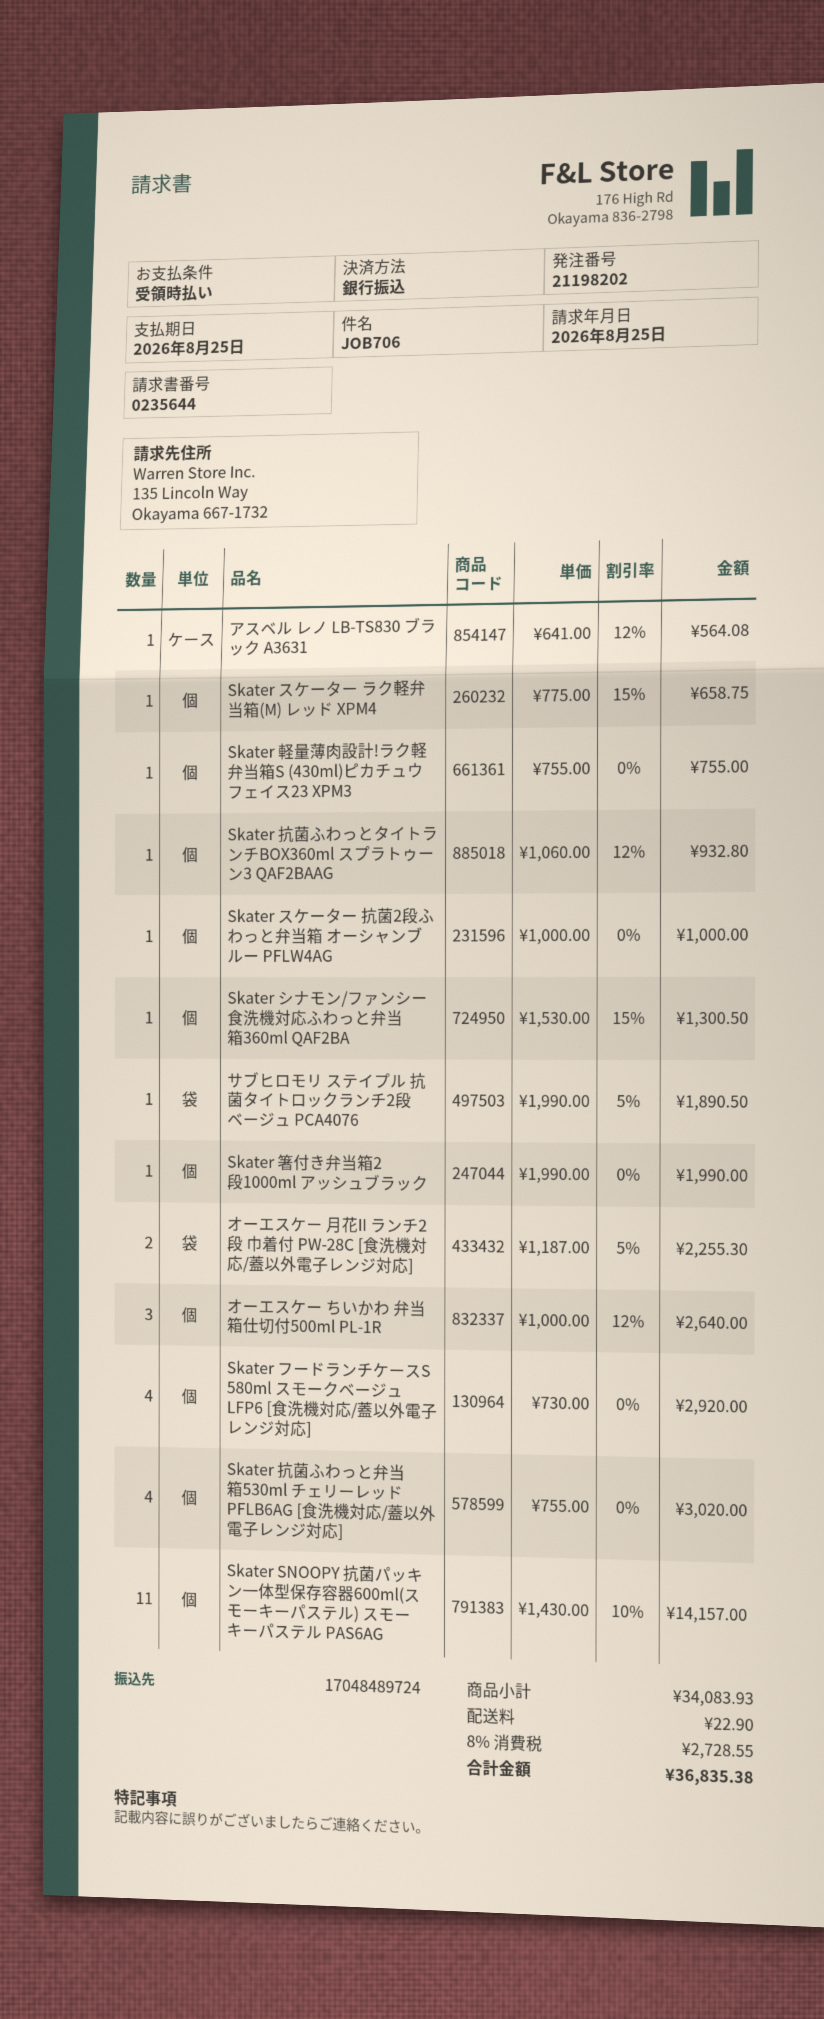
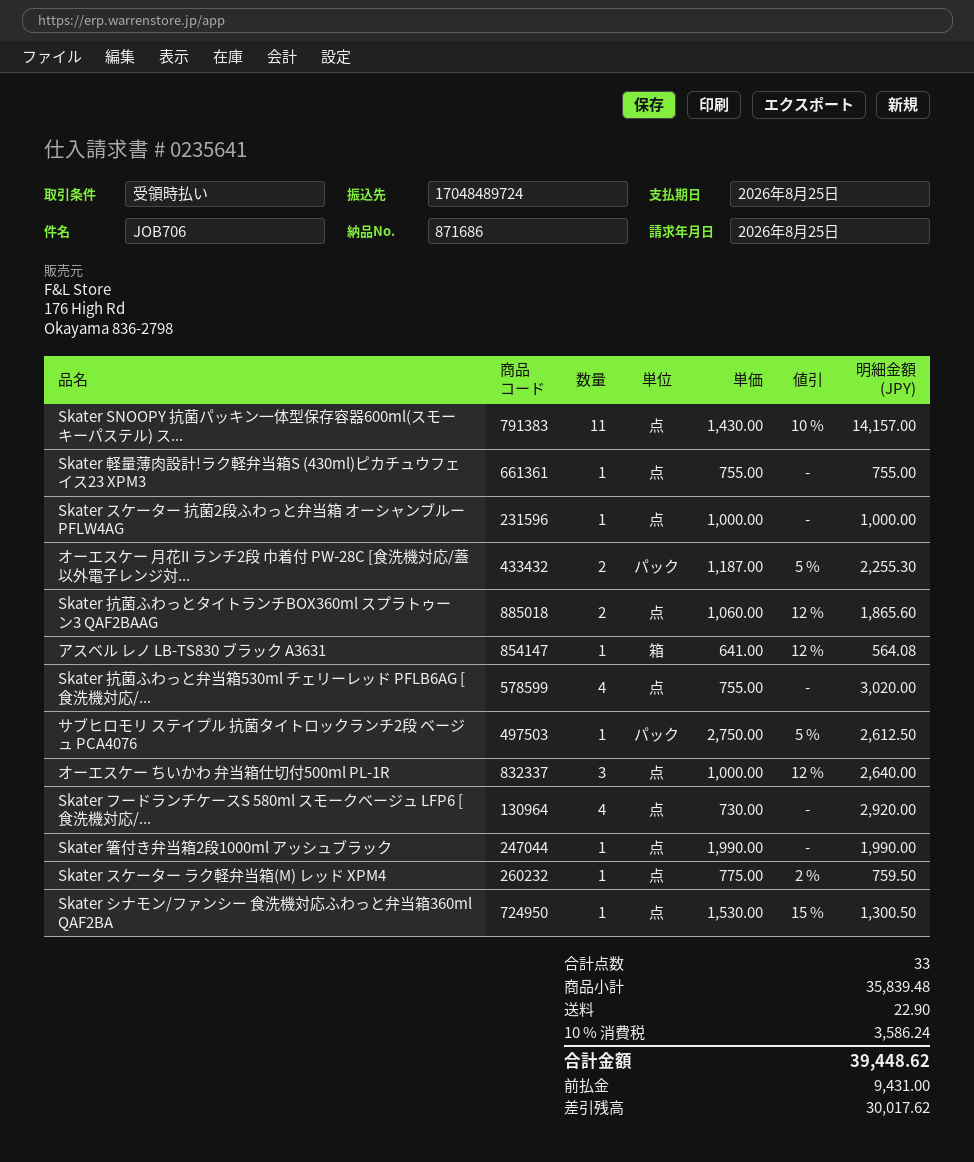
invoice number: 0235644 -> 0235641
Skater スケーター ラク軽弁当箱(M) レッド XPM4: 1 x 775.00 - 15% = 658.75 -> 1 x 775.00 - 2% = 759.50
Skater 抗菌ふわっとタイトランチBOX360ml スプラトゥーン3 QAF2BAAG: 1 x 1060.00 - 12% = 932.80 -> 2 x 1060.00 - 12% = 1865.60
サブヒロモリ ステイプル 抗菌タイトロックランチ2段 ベージュ PCA4076: 1 x 1990.00 - 5% = 1890.50 -> 1 x 2750.00 - 5% = 2612.50
subtotal: 34083.93 -> 35839.48
tax: 8% = 2728.55 -> 10% = 3586.24
total: 36835.38 -> 39448.62

